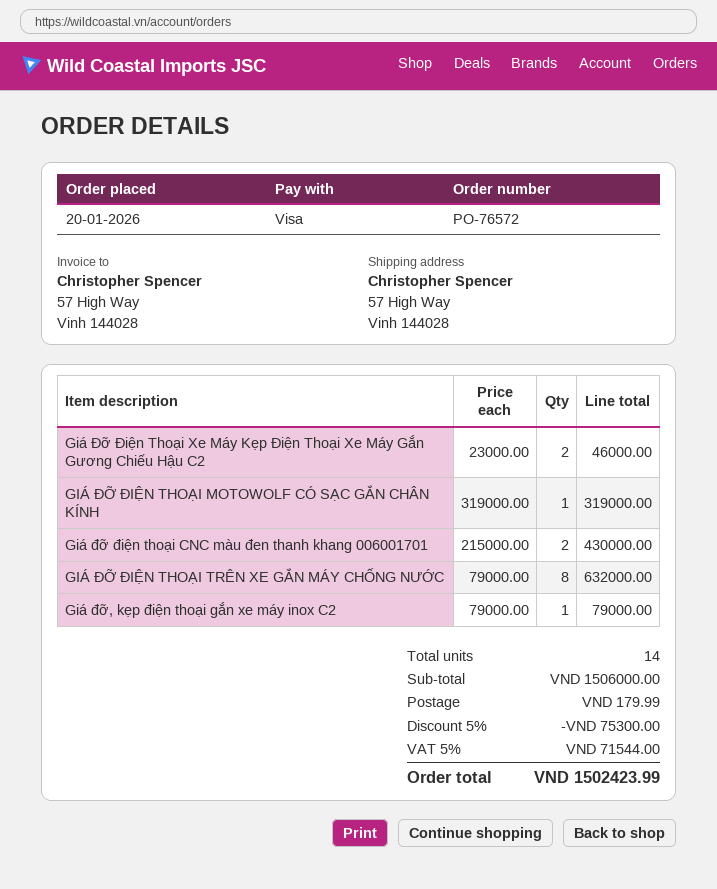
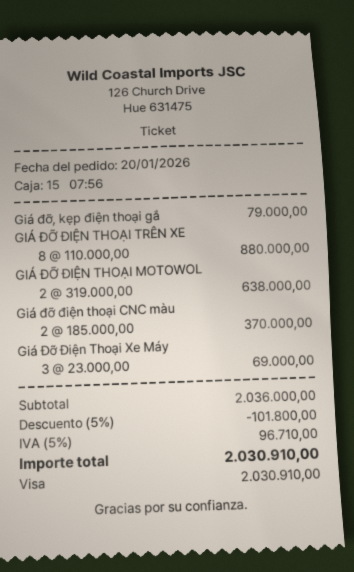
Giá Đỡ Điện Thoại Xe Máy Kẹp Điện Thoại Xe Máy Gắn Gương Chiếu Hậu C2: 2 x 23000.00 = 46000.00 -> 3 x 23000.00 = 69000.00
GIÁ ĐỠ ĐIỆN THOẠI MOTOWOLF CÓ SẠC GẮN CHÂN KÍNH: 1 x 319000.00 = 319000.00 -> 2 x 319000.00 = 638000.00
Giá đỡ điện thoại CNC màu đen thanh khang 006001701: 2 x 215000.00 = 430000.00 -> 2 x 185000.00 = 370000.00
GIÁ ĐỠ ĐIỆN THOẠI TRÊN XE GẮN MÁY CHỐNG NƯỚC: 8 x 79000.00 = 632000.00 -> 8 x 110000.00 = 880000.00
subtotal: 1506000.00 -> 2036000.00
discount: 5% = 75300.00 -> 5% = 101800.00
shipping: 179.99 -> none
tax: 5% = 71544.00 -> 5% = 96710.00
total: 1502423.99 -> 2030910.00

